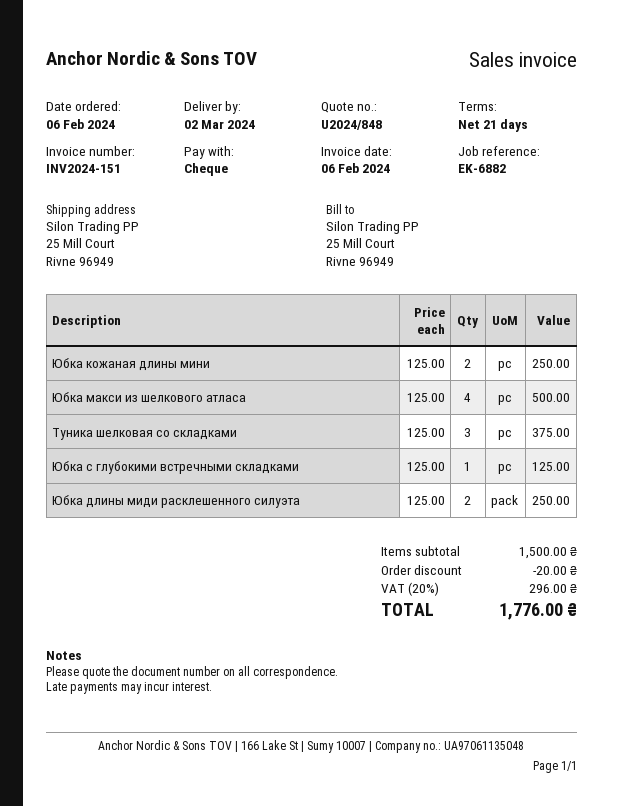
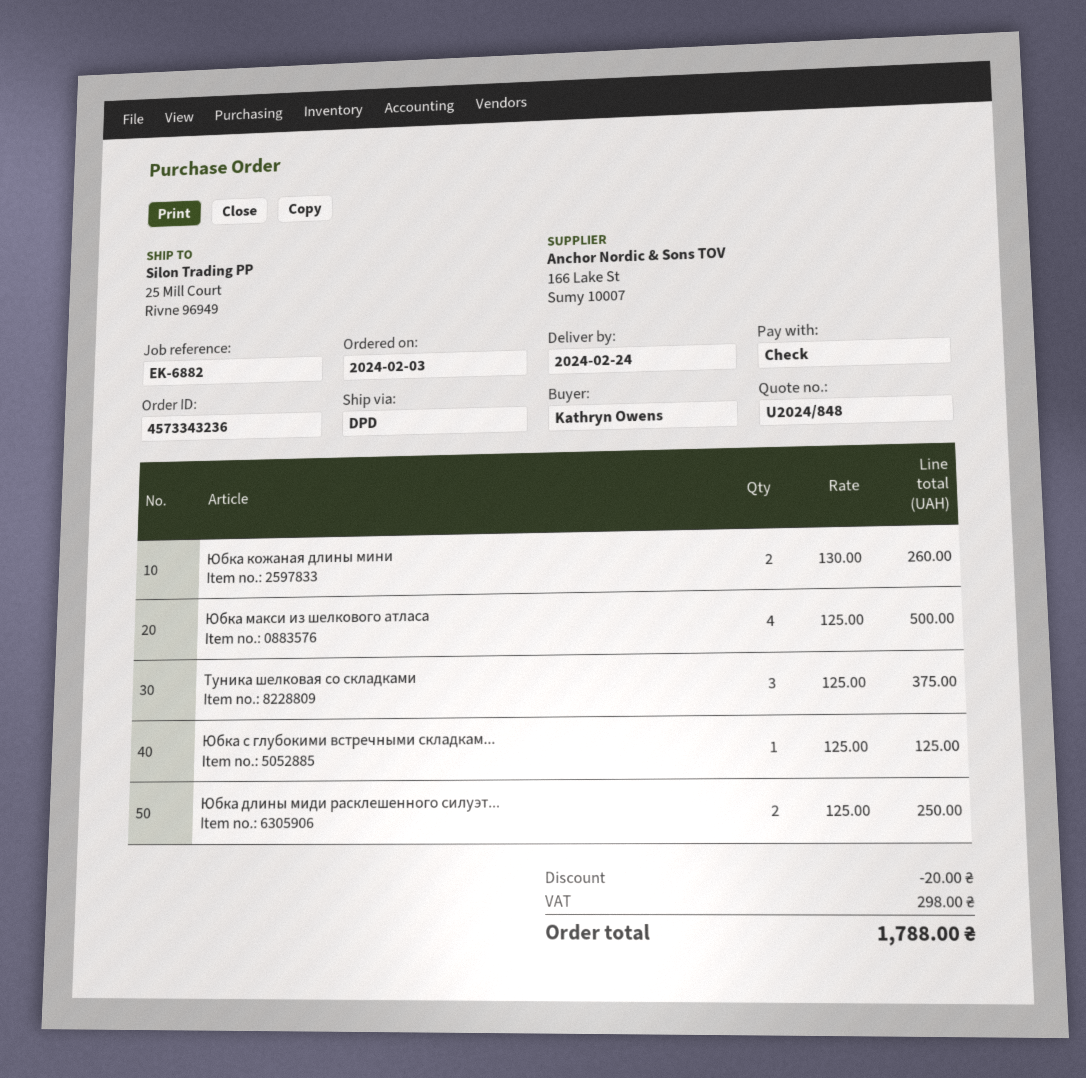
order date: 2024-02-06 -> 2024-02-03
delivery date: 2024-03-02 -> 2024-02-24
Юбка кожаная длины мини: 2 x 125.00 = 250.00 -> 2 x 130.00 = 260.00
tax: 296.00 -> 298.00
total: 1776.00 -> 1788.00

